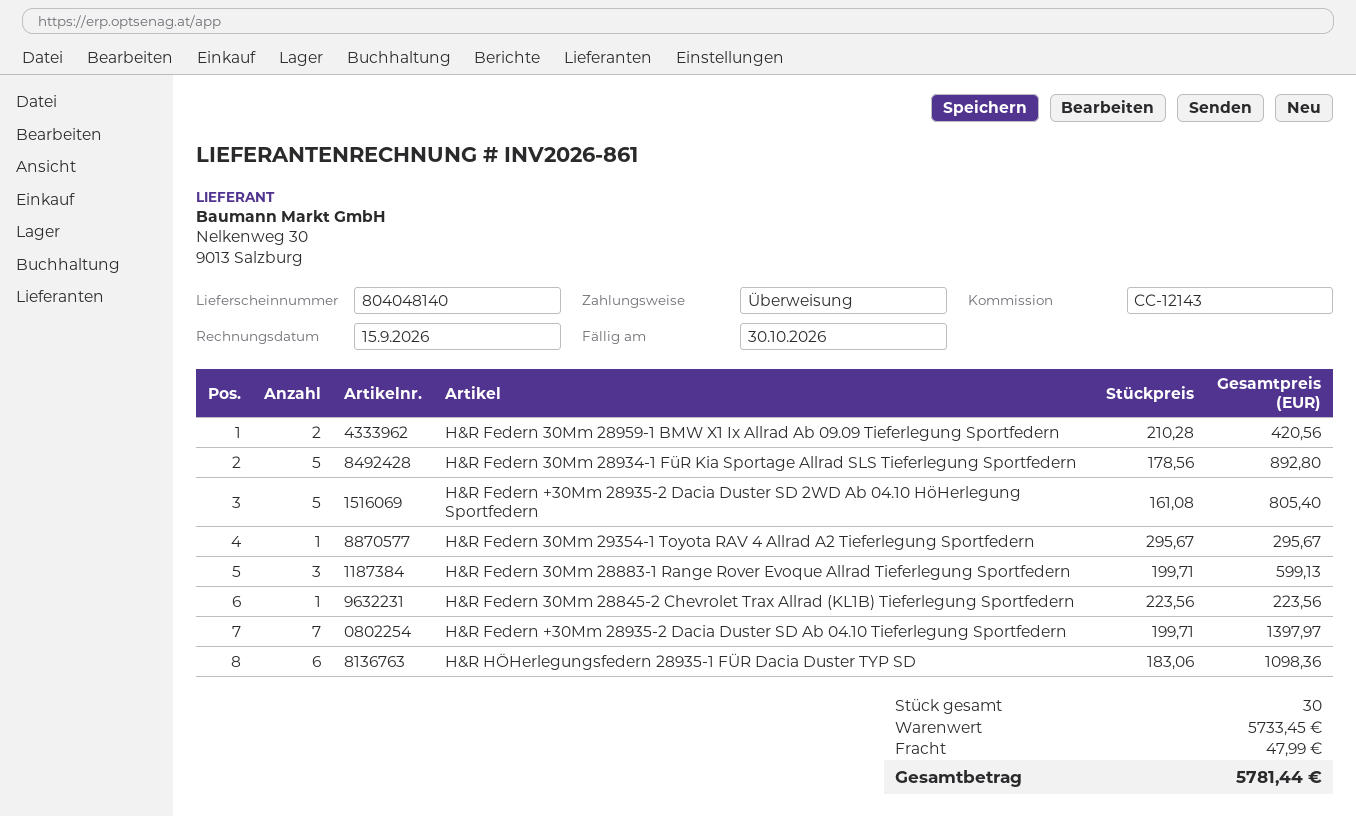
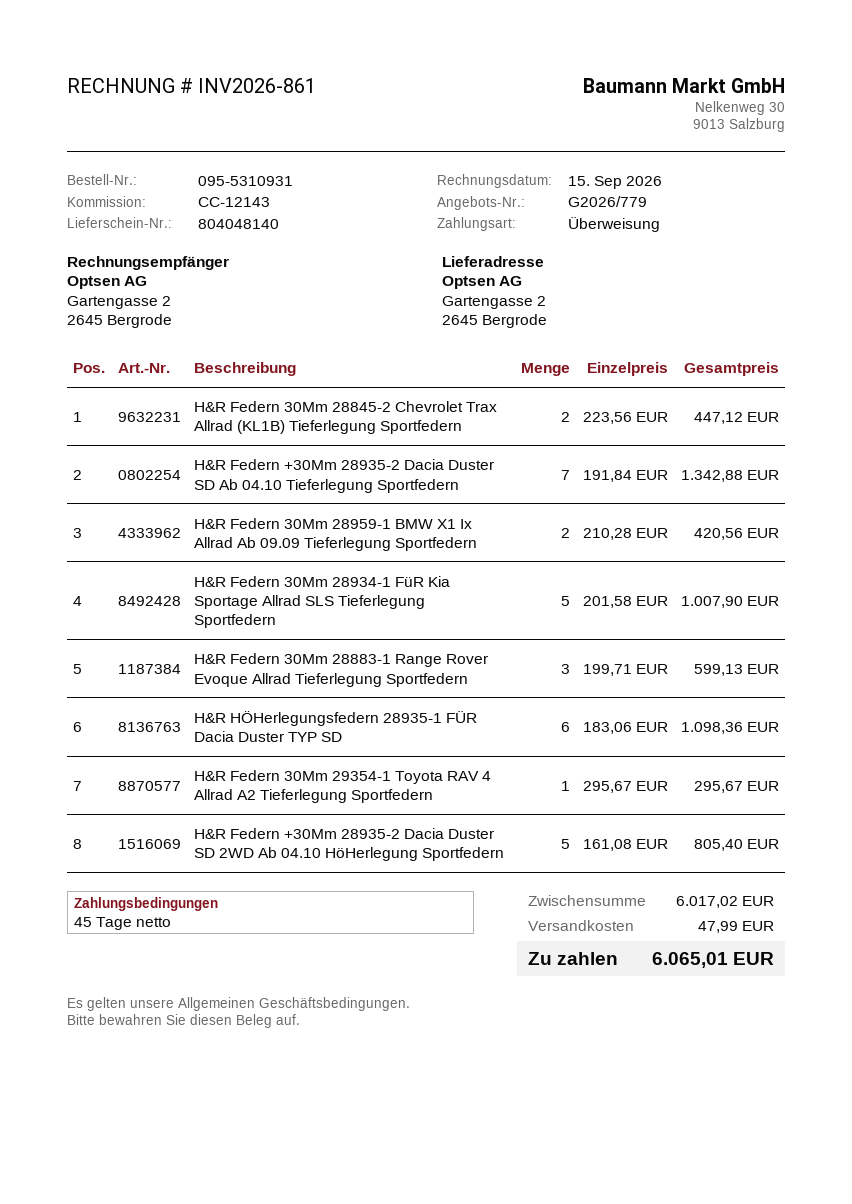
H&R Federn 30Mm 28934-1 FüR Kia Sportage Allrad SLS Tieferlegung Sportfedern: 5 x 178.56 = 892.80 -> 5 x 201.58 = 1007.90
H&R Federn 30Mm 28845-2 Chevrolet Trax Allrad (KL1B) Tieferlegung Sportfedern: 1 x 223.56 = 223.56 -> 2 x 223.56 = 447.12
H&R Federn +30Mm 28935-2 Dacia Duster SD Ab 04.10 Tieferlegung Sportfedern: 7 x 199.71 = 1397.97 -> 7 x 191.84 = 1342.88
subtotal: 5733.45 -> 6017.02
total: 5781.44 -> 6065.01

